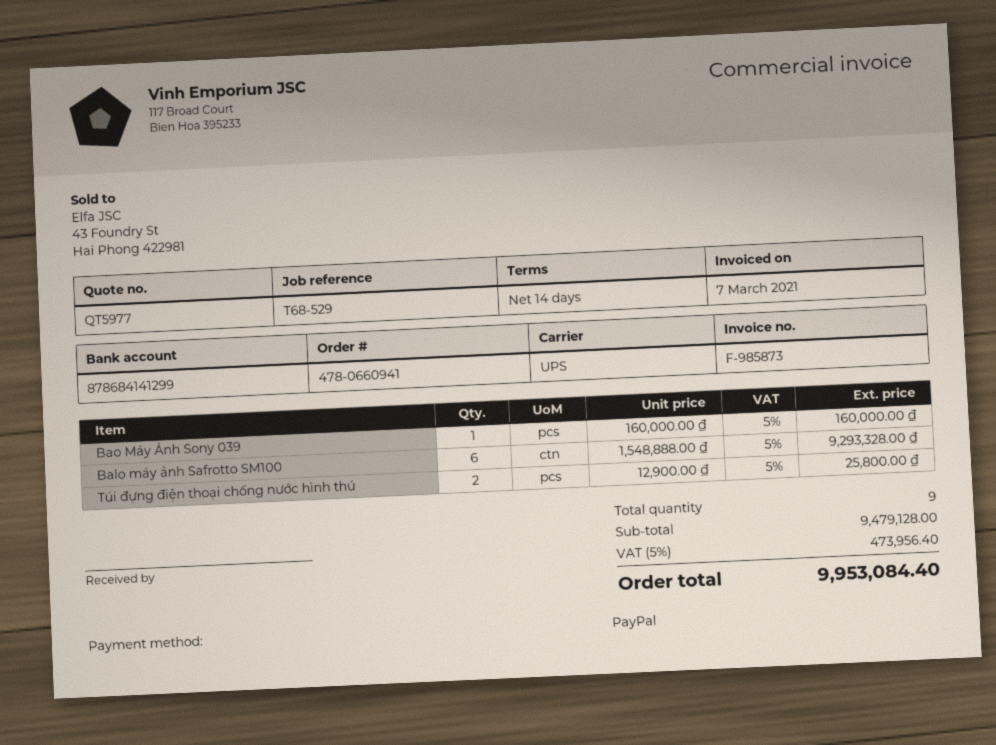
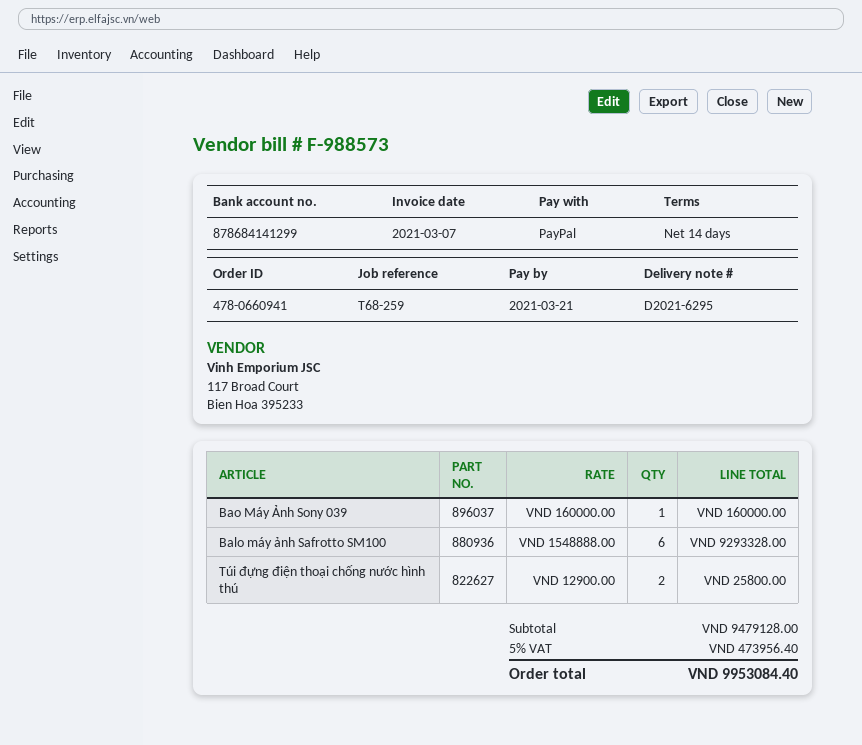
invoice number: F-985873 -> F-988573
reference: T68-529 -> T68-259

